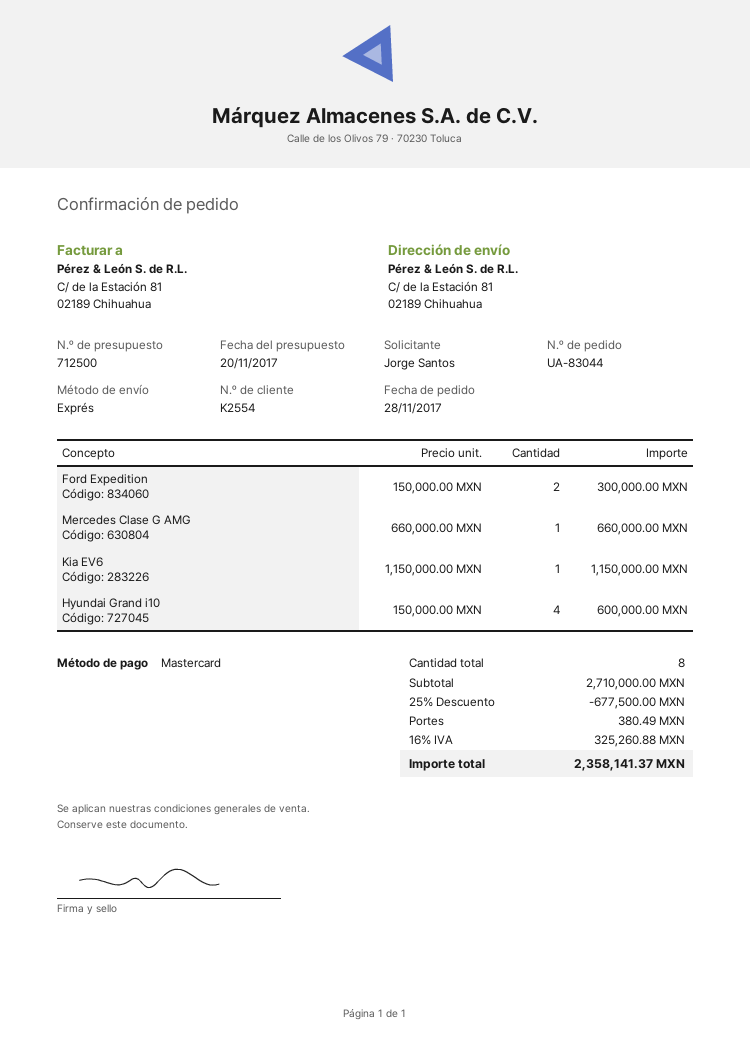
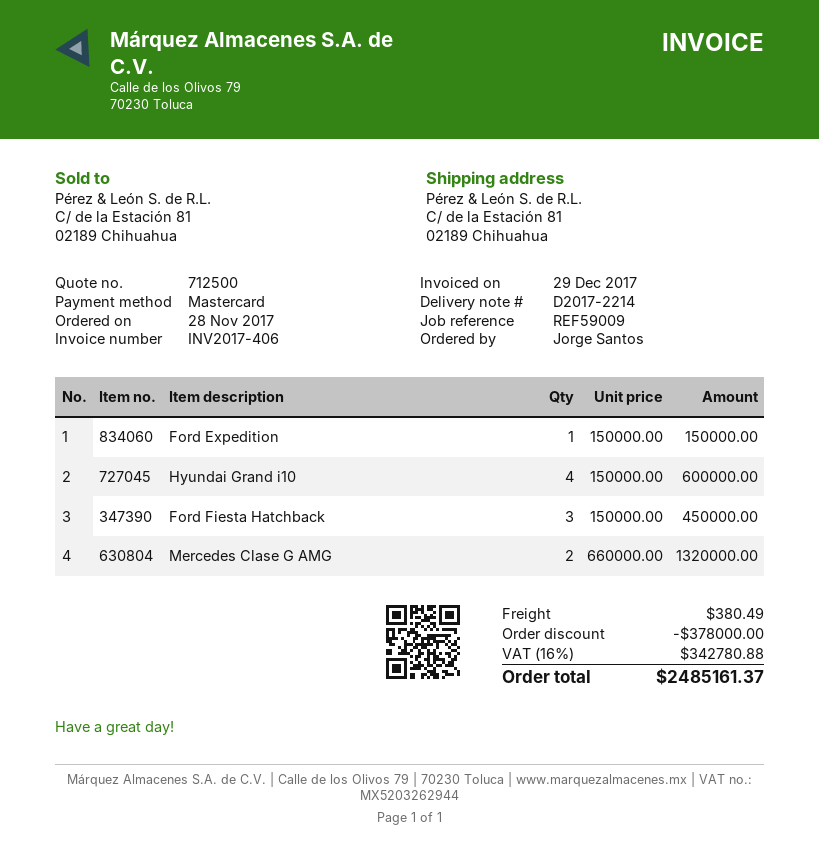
Ford Expedition: 2 x 150000.00 = 300000.00 -> 1 x 150000.00 = 150000.00
Mercedes Clase G AMG: 1 x 660000.00 = 660000.00 -> 2 x 660000.00 = 1320000.00
Kia EV6: 1 x 1150000.00 = 1150000.00 -> none
Ford Fiesta Hatchback: none -> 3 x 150000.00 = 450000.00
discount: 677500.00 -> 378000.00
tax: 16% = 325260.88 -> 16% = 342780.88
total: 2358141.37 -> 2485161.37

